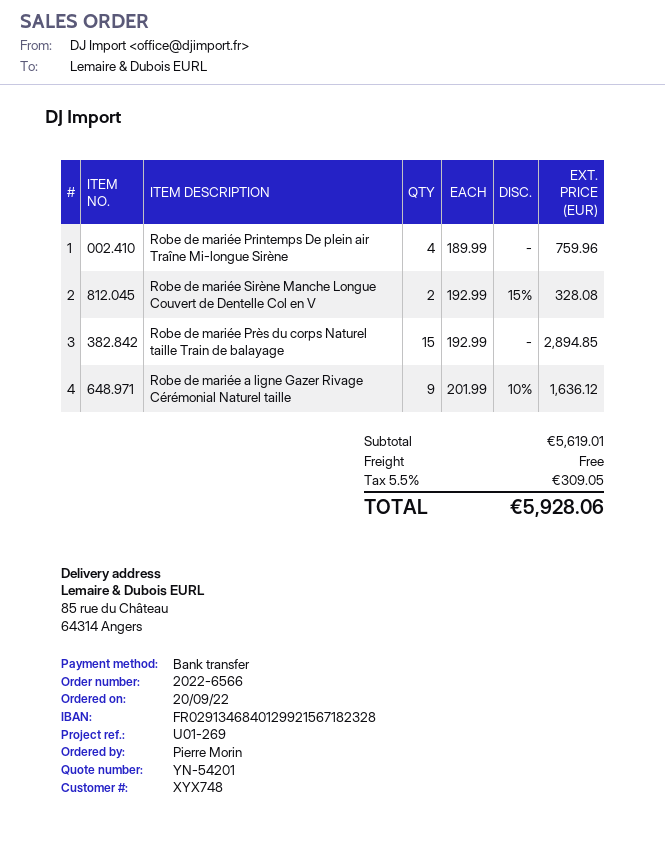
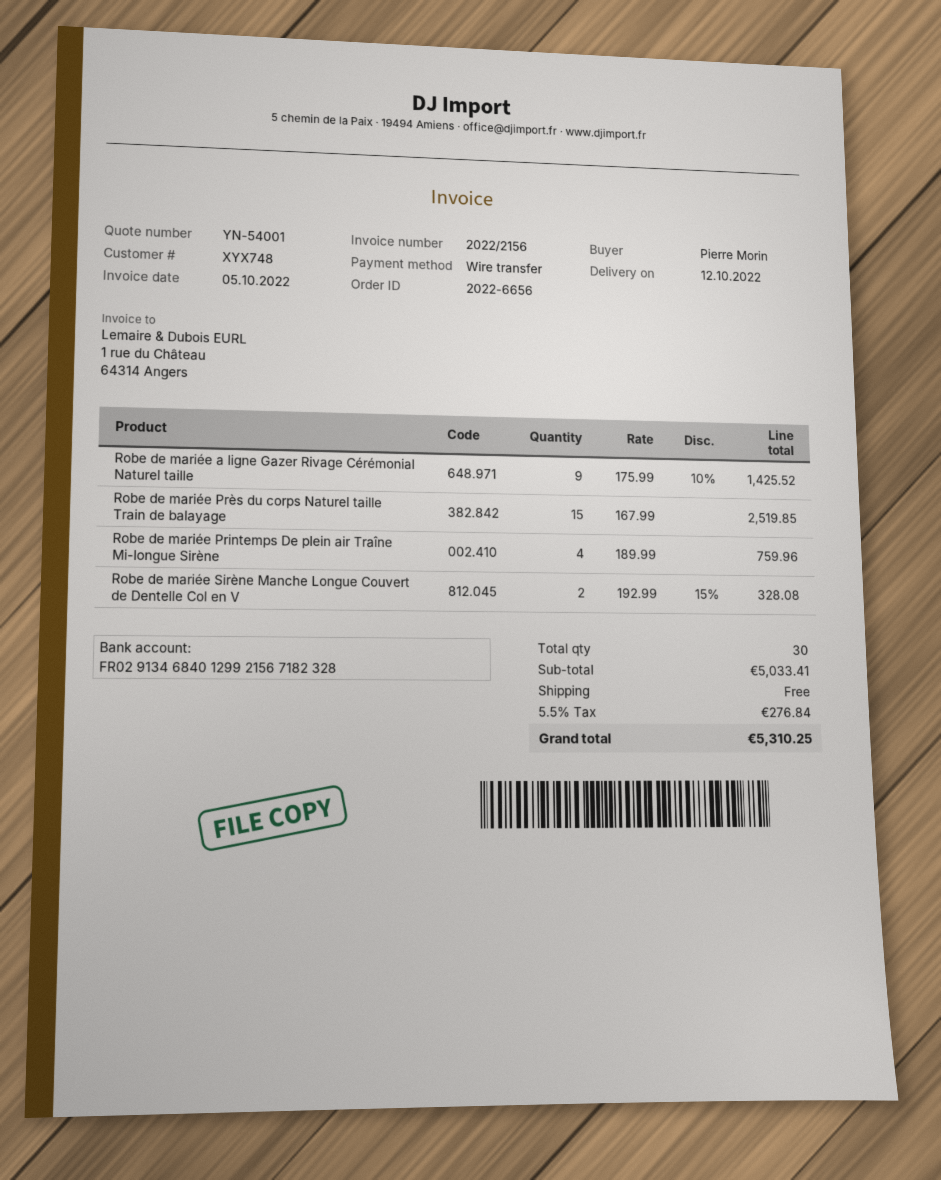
quote number: YN-54201 -> YN-54001
order number: 2022-6566 -> 2022-6656
Robe de mariée Près du corps Naturel taille Train de balayage: 15 x 192.99 = 2894.85 -> 15 x 167.99 = 2519.85
Robe de mariée a ligne Gazer Rivage Cérémonial Naturel taille: 9 x 201.99 - 10% = 1636.12 -> 9 x 175.99 - 10% = 1425.52
subtotal: 5619.01 -> 5033.41
tax: 5.5% = 309.05 -> 5.5% = 276.84
total: 5928.06 -> 5310.25

